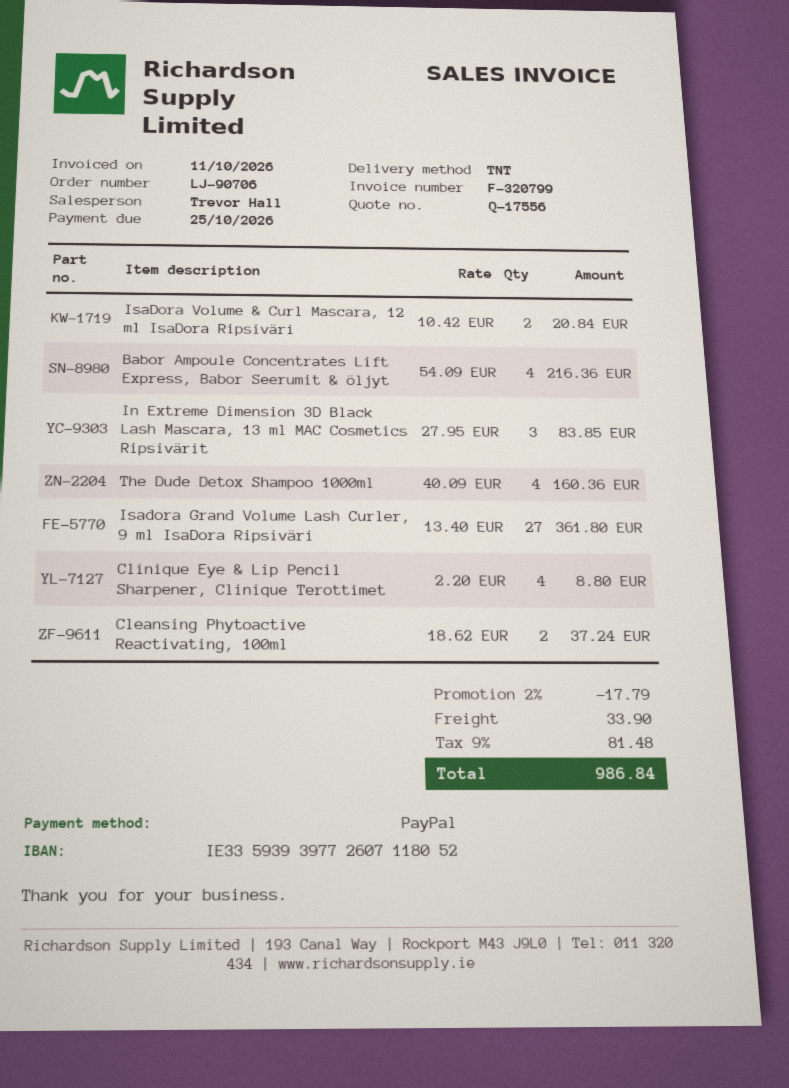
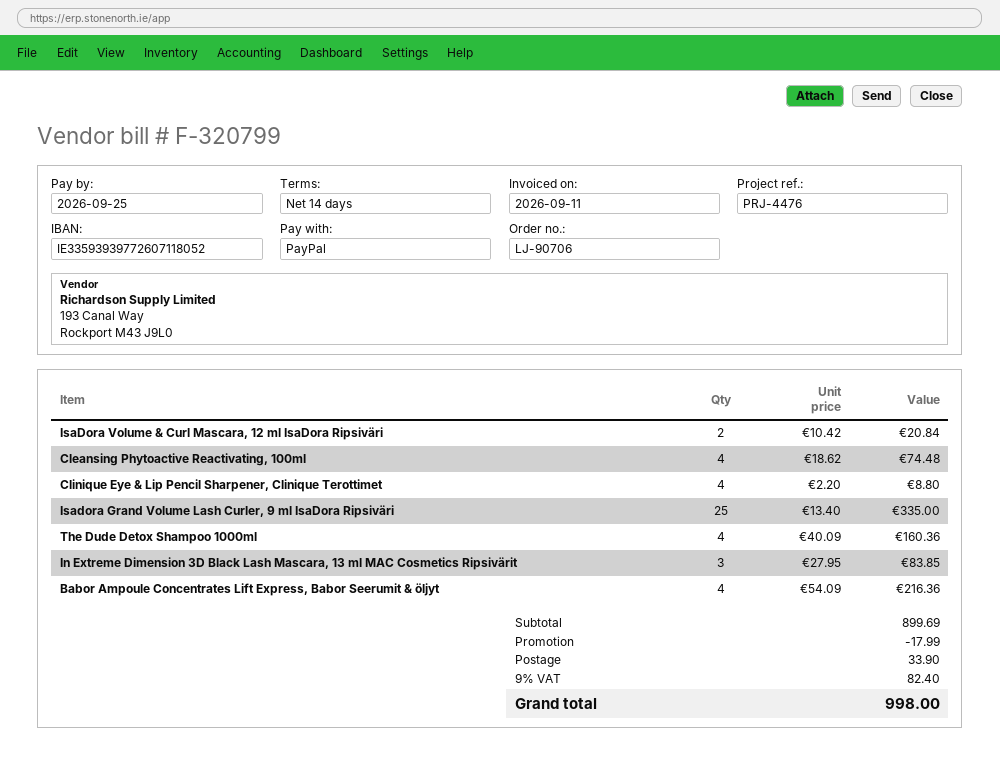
invoice date: 2026-10-11 -> 2026-09-11
due date: 2026-10-25 -> 2026-09-25
Isadora Grand Volume Lash Curler, 9 ml IsaDora Ripsiväri: 27 x 13.40 = 361.80 -> 25 x 13.40 = 335.00
Cleansing Phytoactive Reactivating, 100ml: 2 x 18.62 = 37.24 -> 4 x 18.62 = 74.48
discount: 17.79 -> 17.99
tax: 9% = 81.48 -> 9% = 82.40
total: 986.84 -> 998.00

